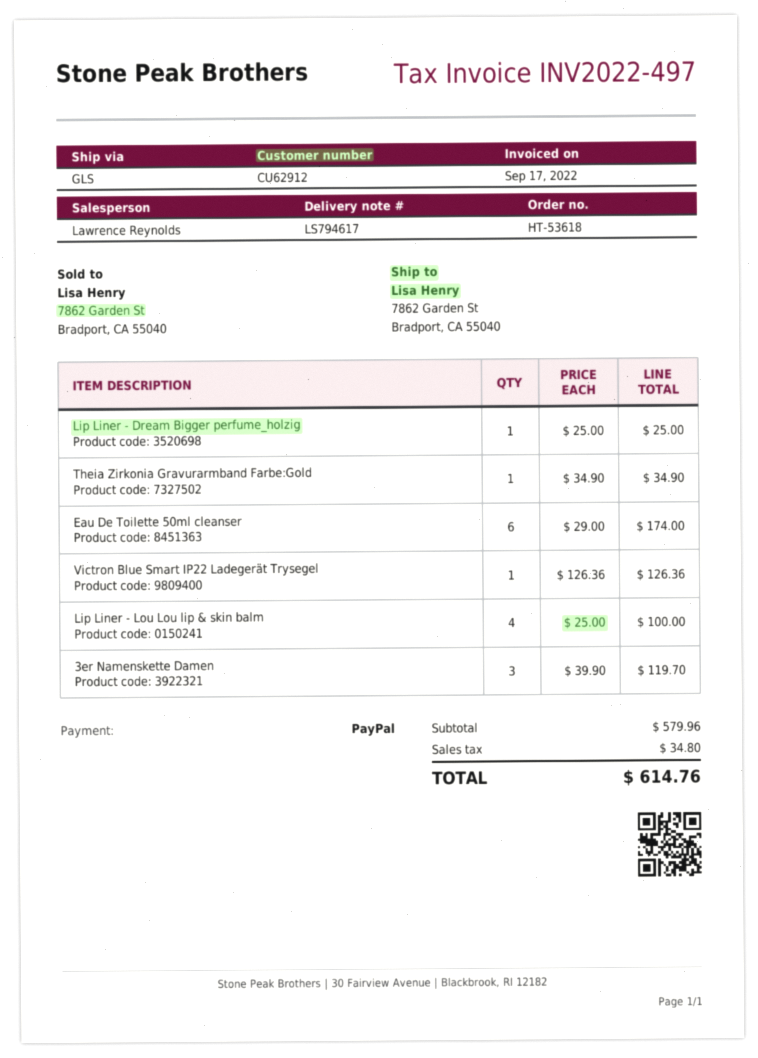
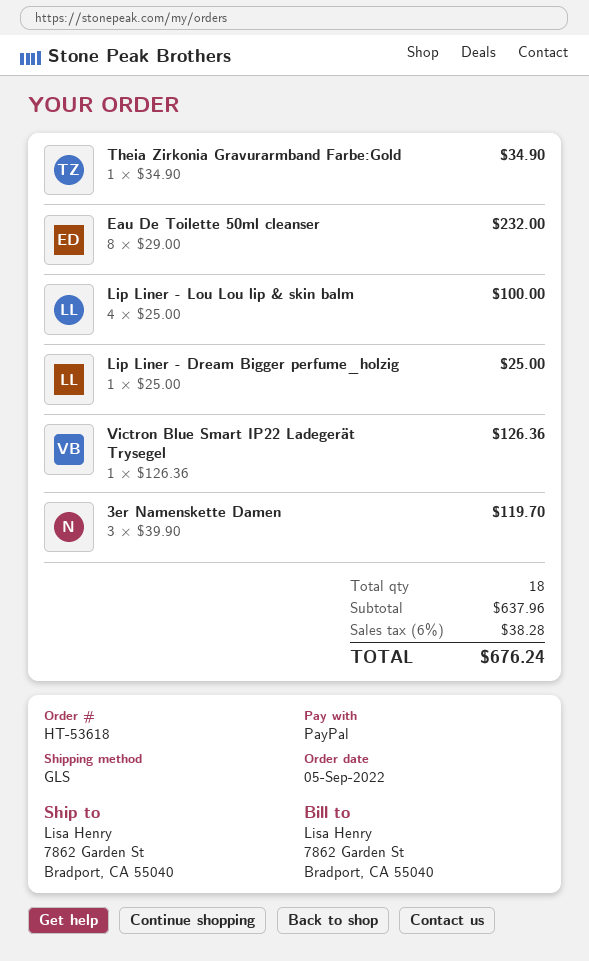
Eau De Toilette 50ml cleanser: 6 x 29.00 = 174.00 -> 8 x 29.00 = 232.00
subtotal: 579.96 -> 637.96
tax: 34.80 -> 38.28
total: 614.76 -> 676.24

